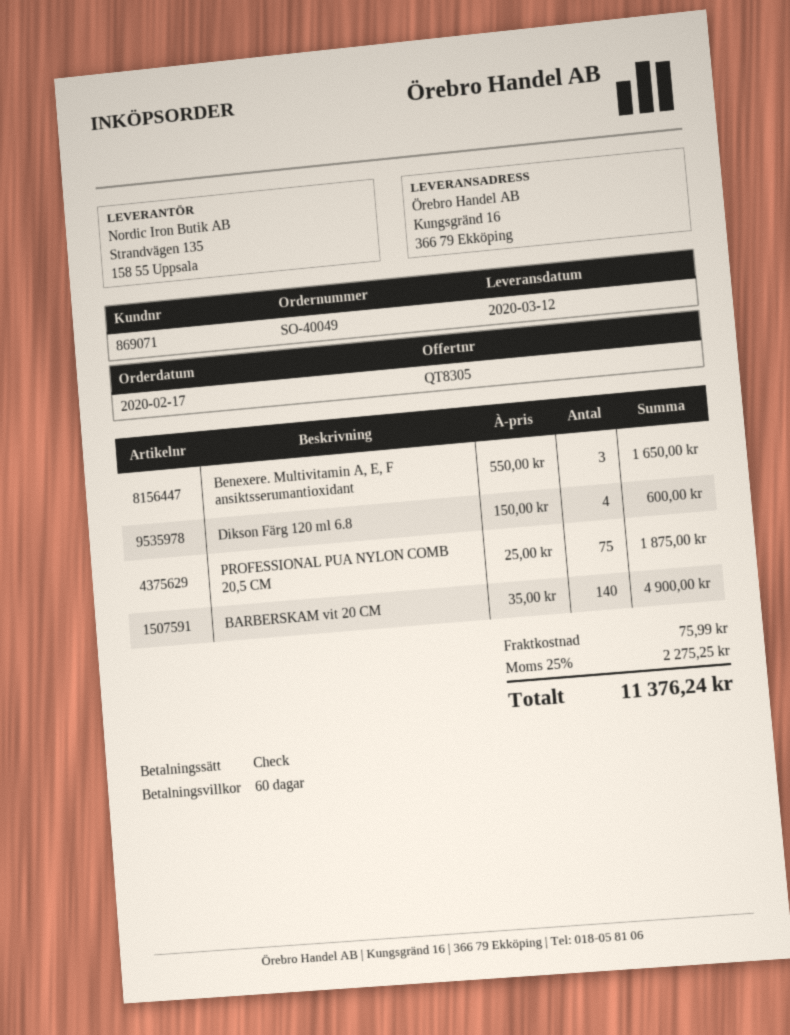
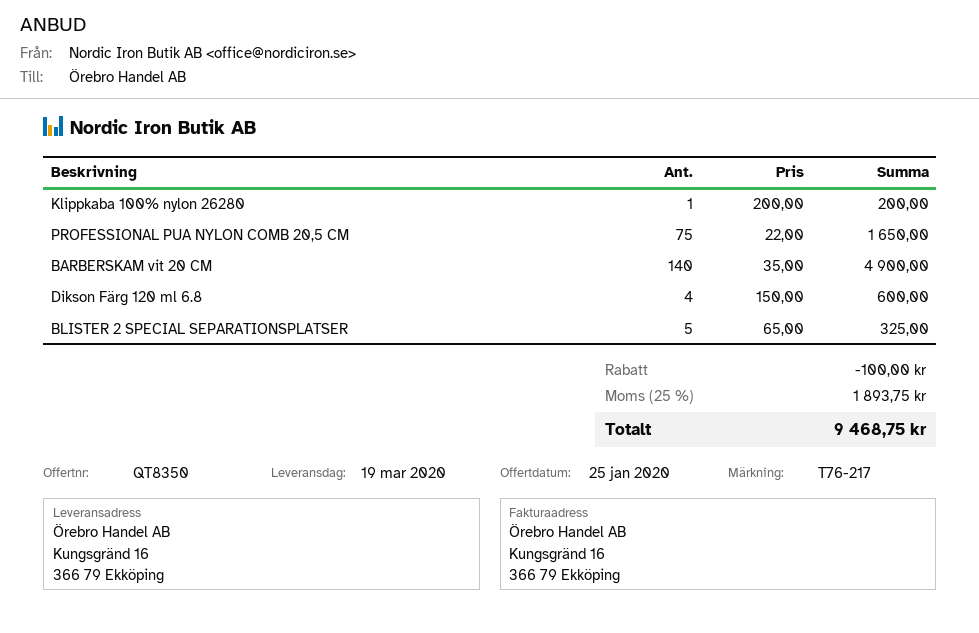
quote number: QT8305 -> QT8350
delivery date: 2020-03-12 -> 2020-03-19
Benexere. Multivitamin A, E, F ansiktsserumantioxidant: 3 x 550.00 = 1650.00 -> none
PROFESSIONAL PUA NYLON COMB 20,5 CM: 75 x 25.00 = 1875.00 -> 75 x 22.00 = 1650.00
Klippkaba 100% nylon 26280: none -> 1 x 200.00 = 200.00
BLISTER 2 SPECIAL SEPARATIONSPLATSER: none -> 5 x 65.00 = 325.00
discount: none -> 100.00
shipping: 75.99 -> none
tax: 25% = 2275.25 -> 25% = 1893.75
total: 11376.24 -> 9468.75

